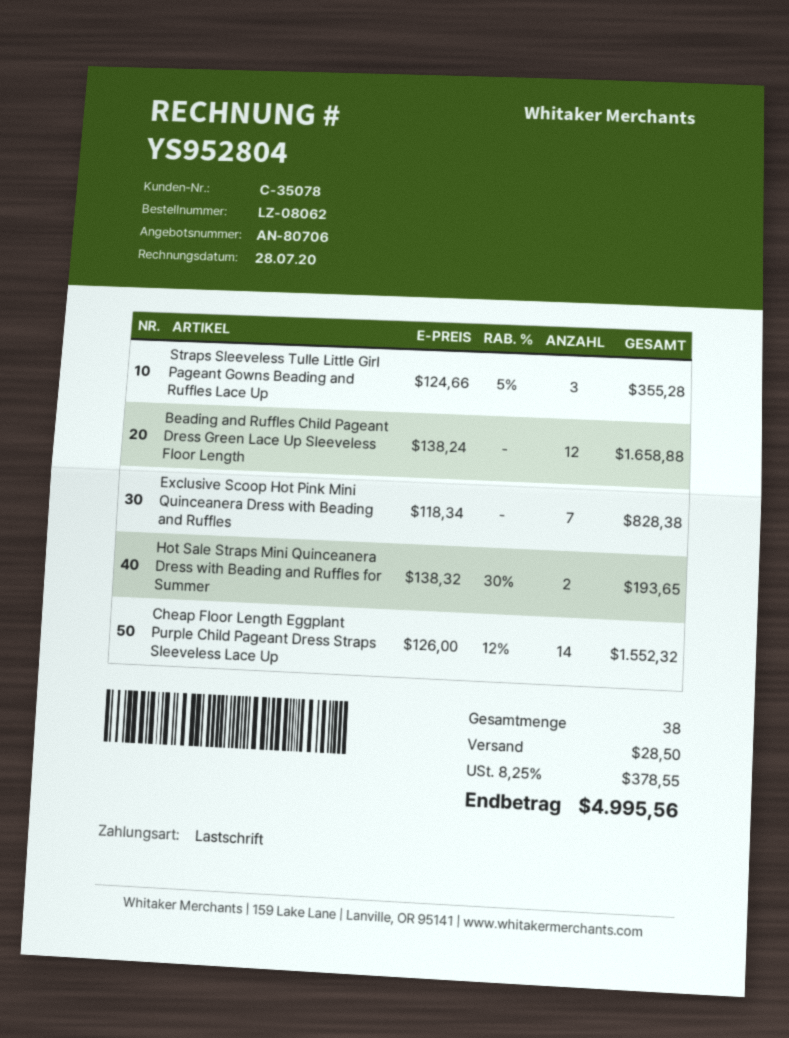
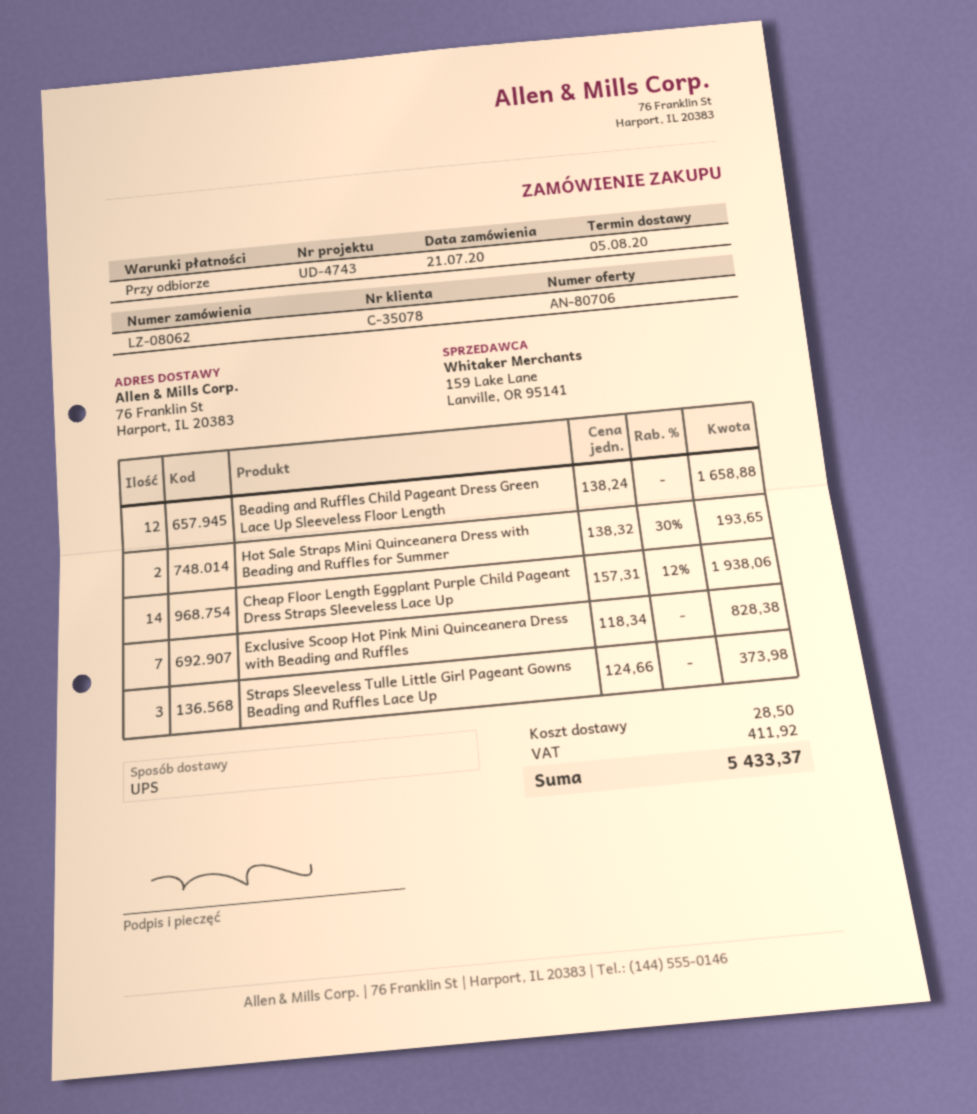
Straps Sleeveless Tulle Little Girl Pageant Gowns Beading and Ruffles Lace Up: 3 x 124.66 - 5% = 355.28 -> 3 x 124.66 = 373.98
Cheap Floor Length Eggplant Purple Child Pageant Dress Straps Sleeveless Lace Up: 14 x 126.00 - 12% = 1552.32 -> 14 x 157.31 - 12% = 1938.06
tax: 378.55 -> 411.92
total: 4995.56 -> 5433.37

